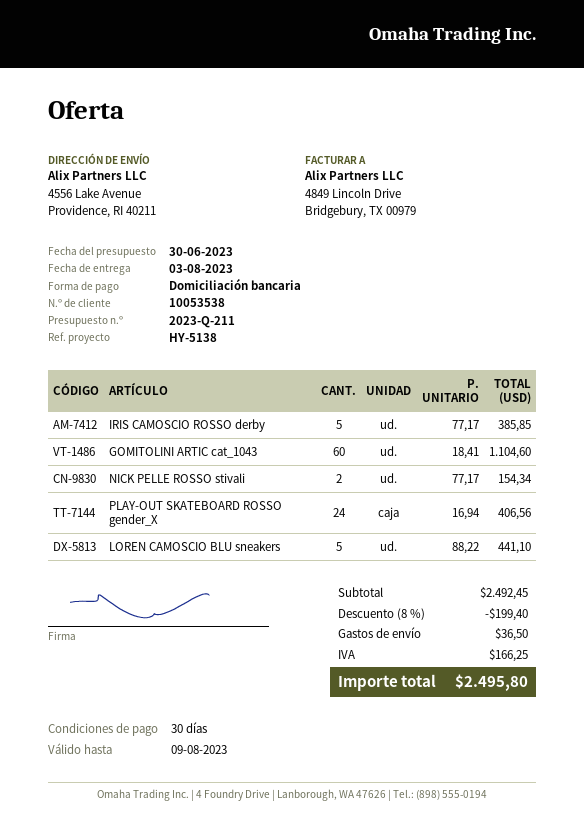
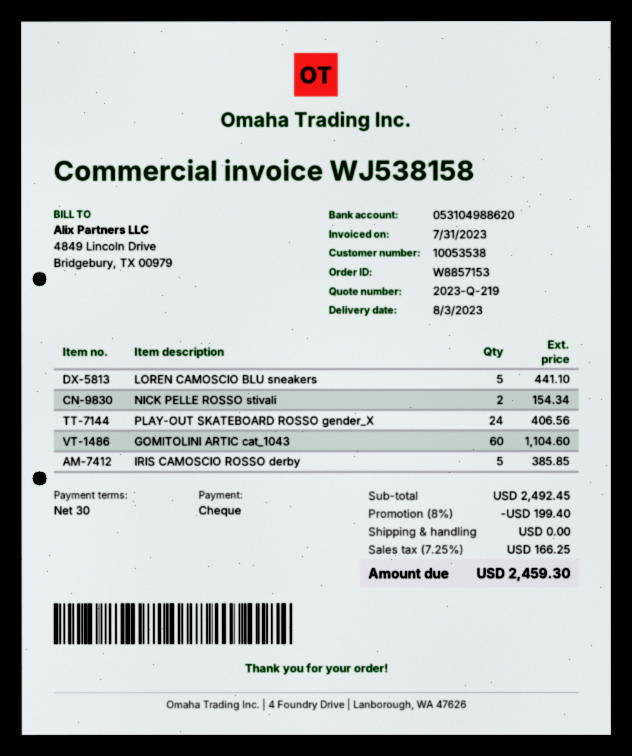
quote number: 2023-Q-211 -> 2023-Q-219
payment method: direct debit -> cheque
shipping: 36.50 -> 0.00
total: 2495.80 -> 2459.30

